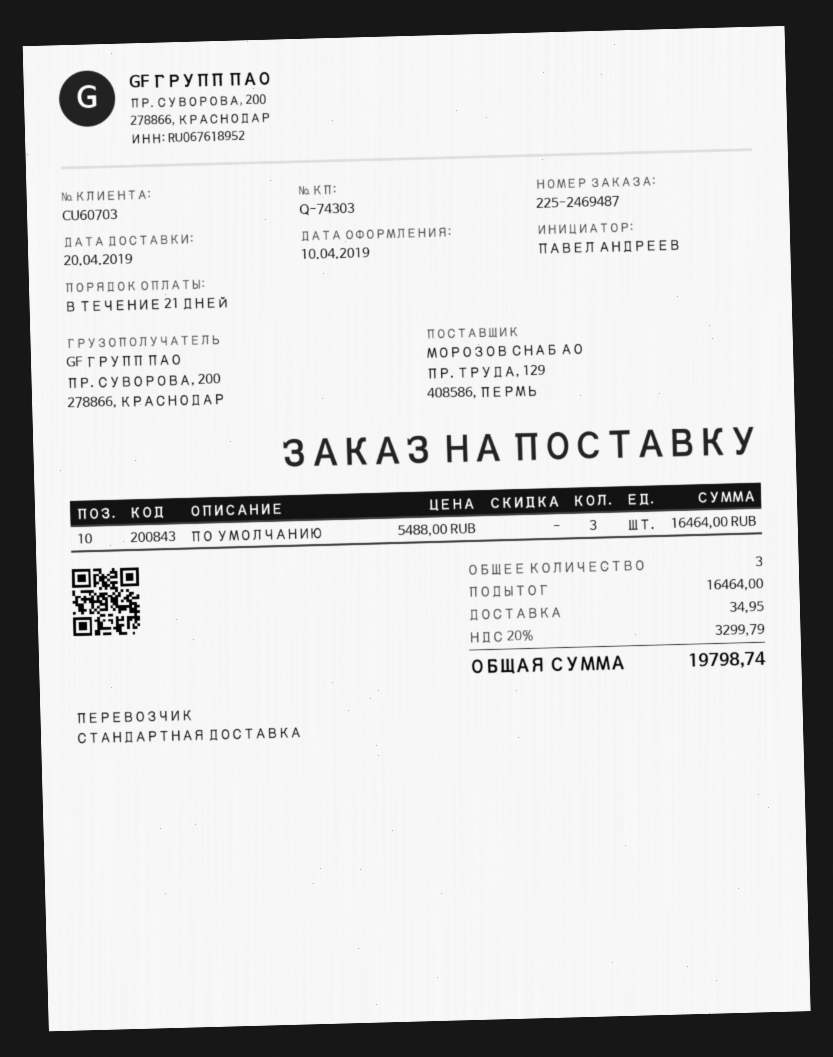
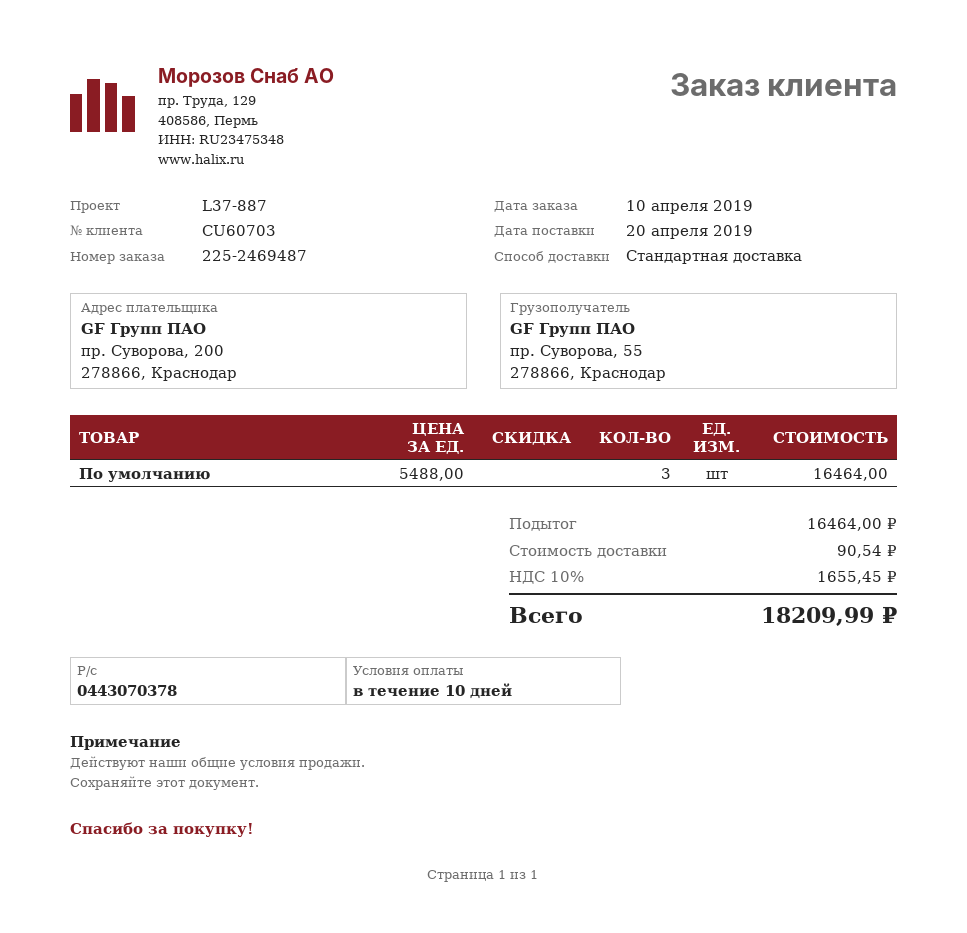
payment terms: 21 days -> 10 days
ship to: ПР. СУВОРОВА, 200, 278866, КРАСНОДАР -> пр. Суворова, 55, 278866, Краснодар
shipping: 34.95 -> 90.54
tax: 20% = 3299.79 -> 10% = 1655.45
total: 19798.74 -> 18209.99

